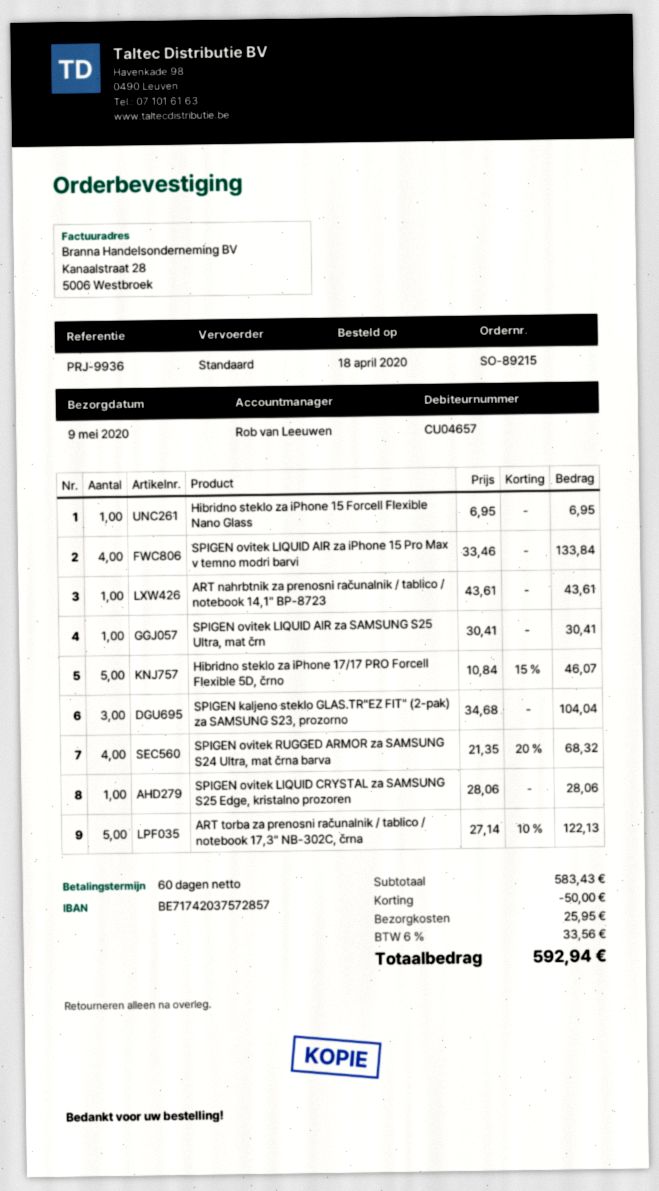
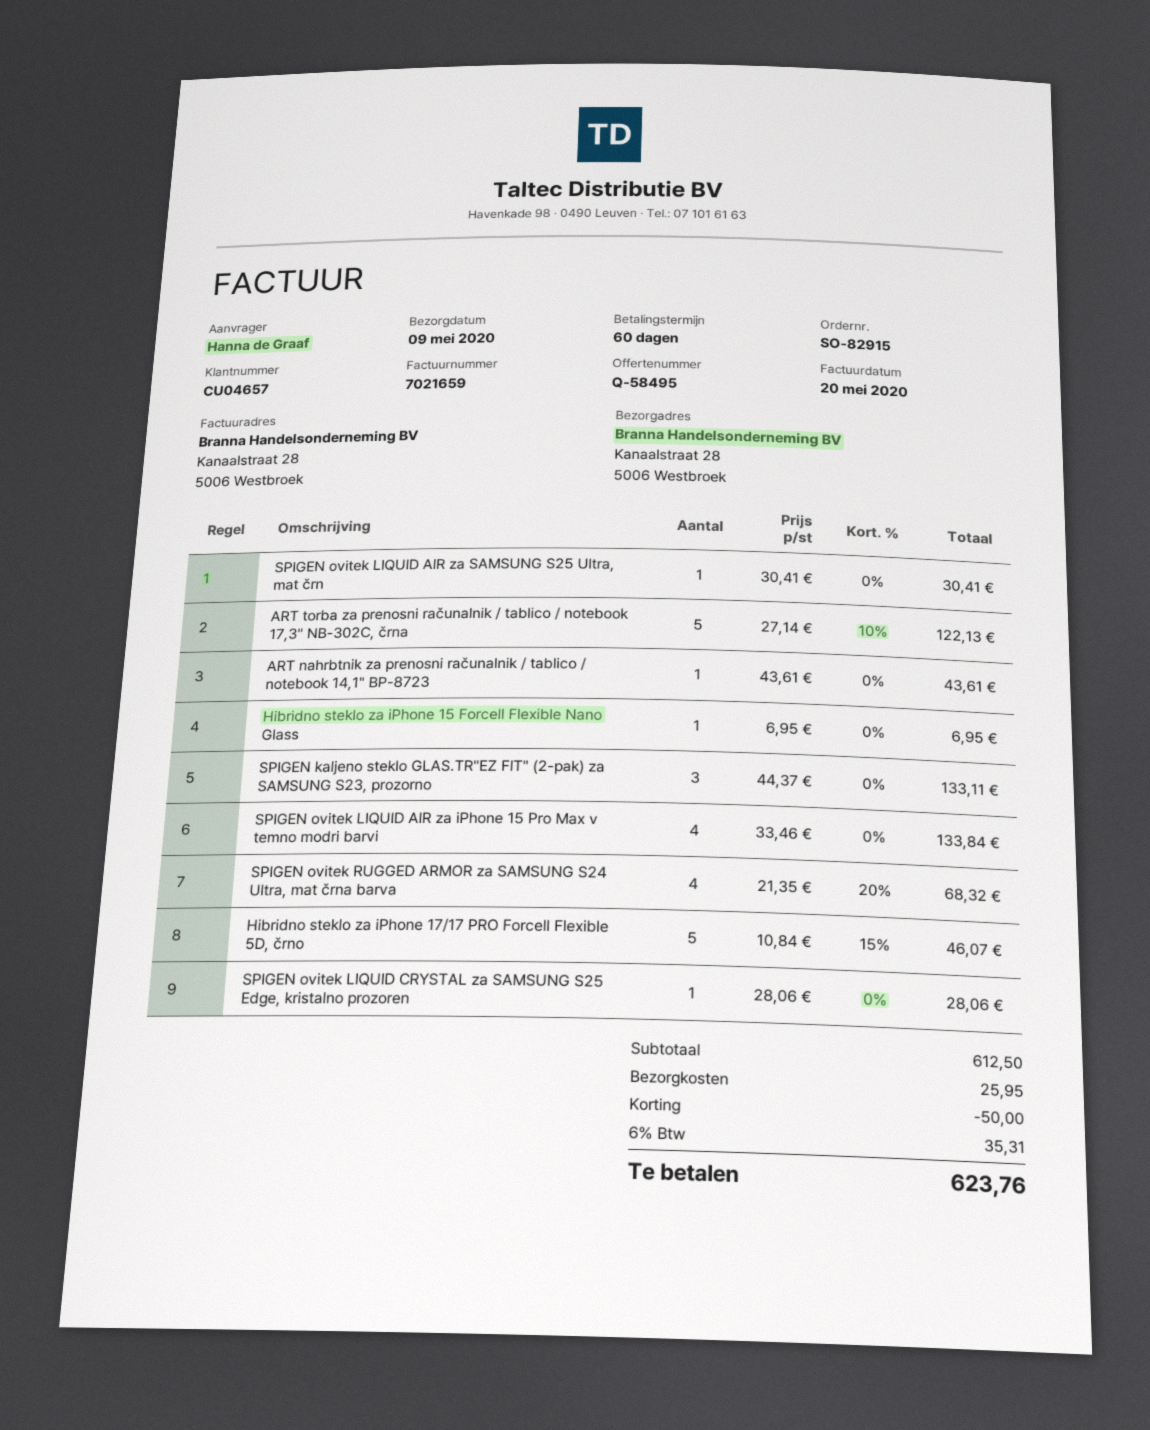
order number: SO-89215 -> SO-82915
SPIGEN kaljeno steklo GLAS.TR"EZ FIT" (2-pak) za SAMSUNG S23, prozorno: 3 x 34.68 = 104.04 -> 3 x 44.37 = 133.11
subtotal: 583.43 -> 612.50
tax: 6% = 33.56 -> 6% = 35.31
total: 592.94 -> 623.76

